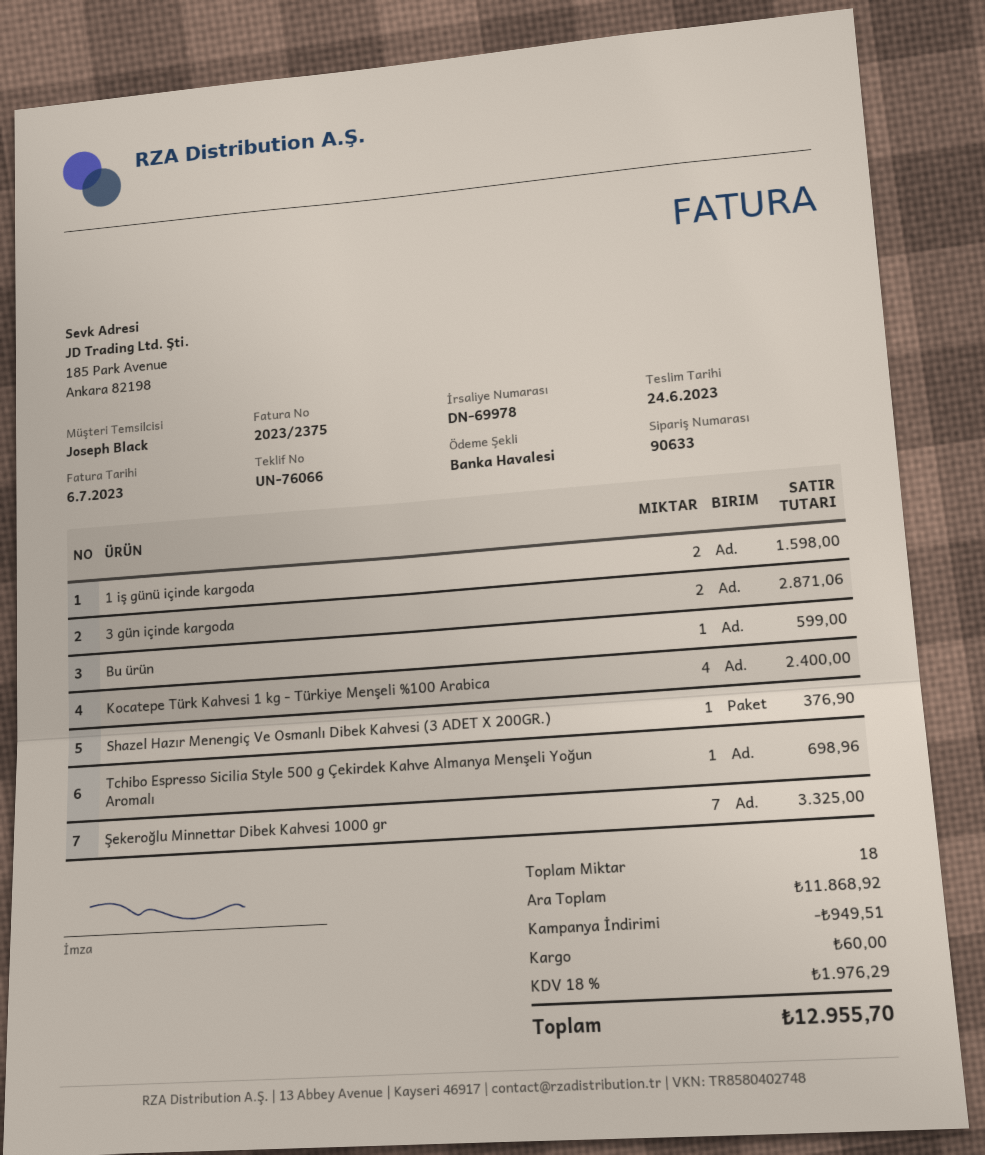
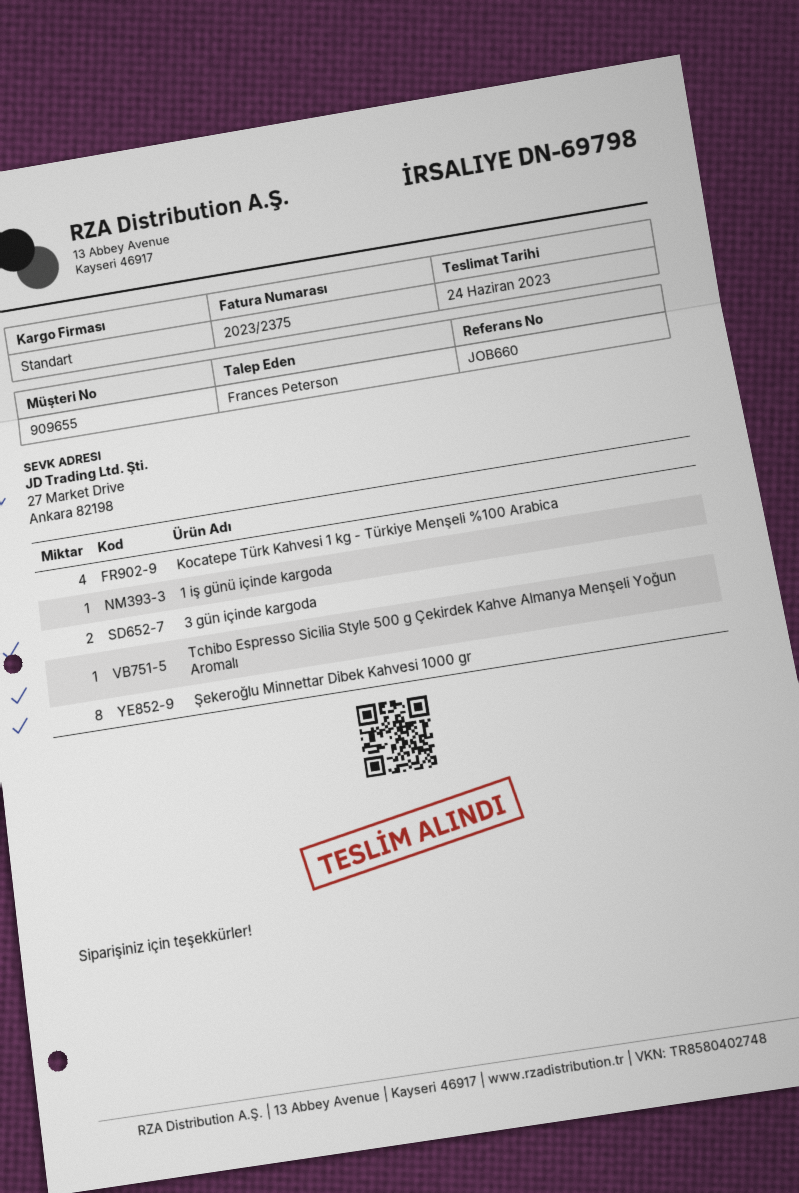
delivery note number: DN-69978 -> DN-69798
ship to: 185 Park Avenue, Ankara 82198 -> 27 Market Drive, Ankara 82198
1 iş günü içinde kargoda: 2 -> 1
Bu ürün: 1 -> none
Shazel Hazır Menengiç Ve Osmanlı Dibek Kahvesi (3 ADET X 200GR.): 1 -> none
Şekeroğlu Minnettar Dibek Kahvesi 1000 gr: 7 -> 8

